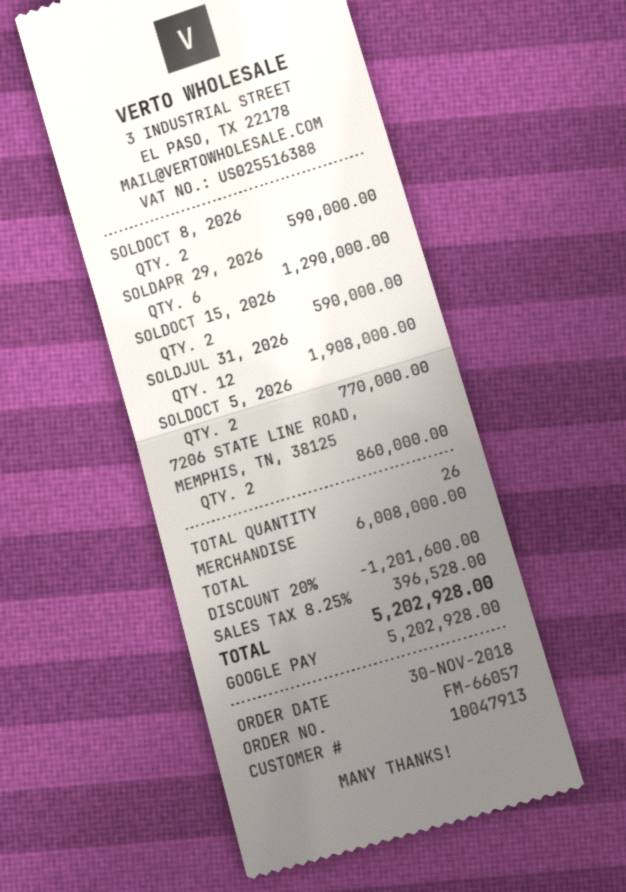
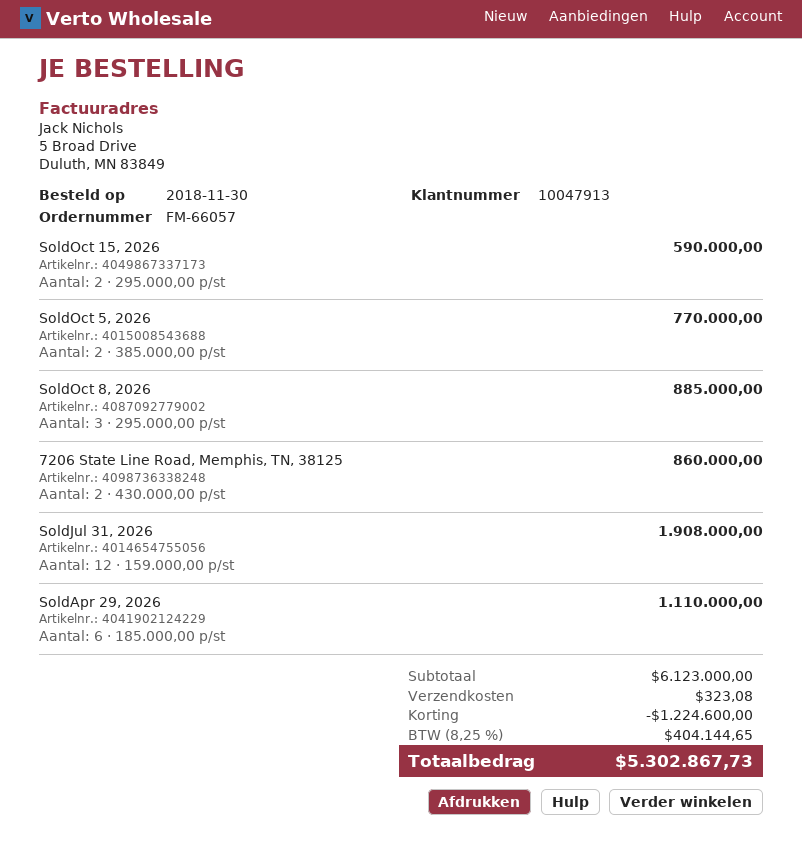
SOLDOCT 8, 2026: 2 for 590000.00 -> 3 for 885000.00
SOLDAPR 29, 2026: 6 for 1290000.00 -> 6 for 1110000.00
subtotal: 6008000.00 -> 6123000.00
discount: 1201600.00 -> 1224600.00
shipping: none -> 323.08
tax: 8.25% = 396528.00 -> 8.25% = 404144.65
total: 5202928.00 -> 5302867.73

